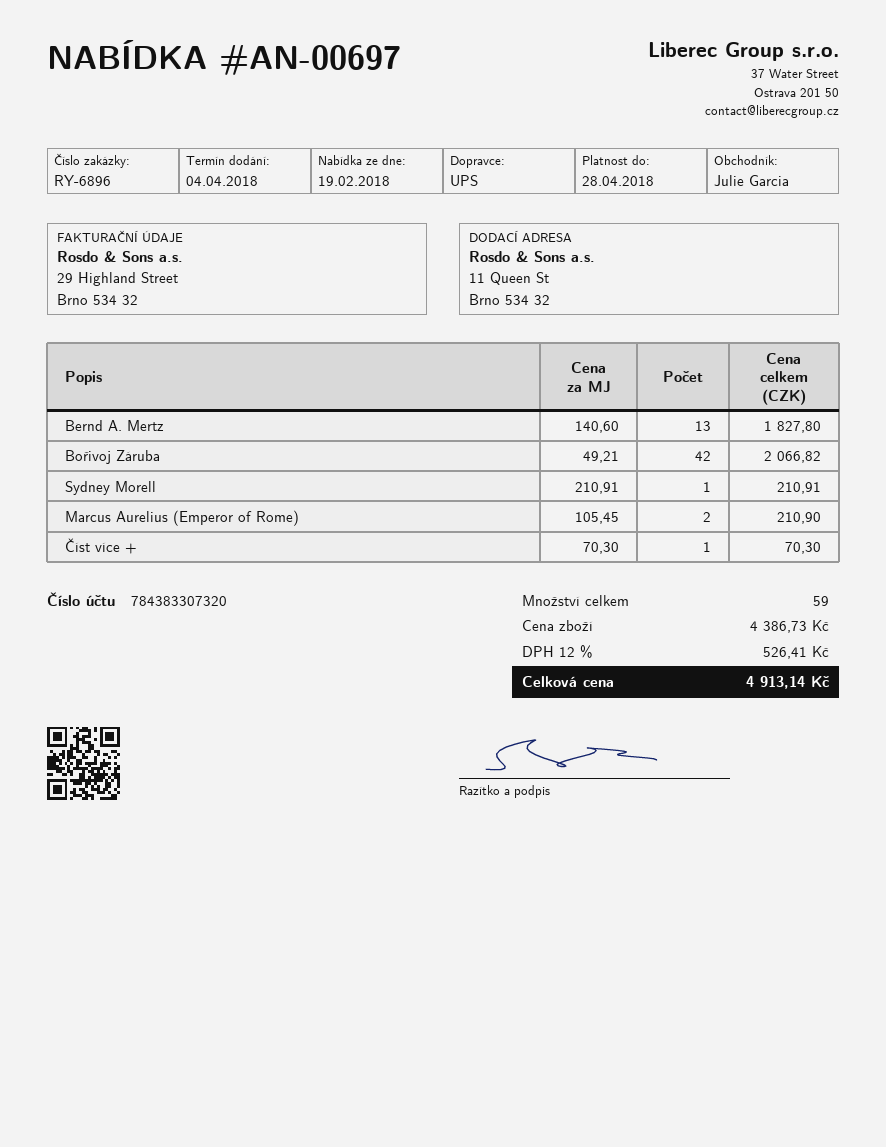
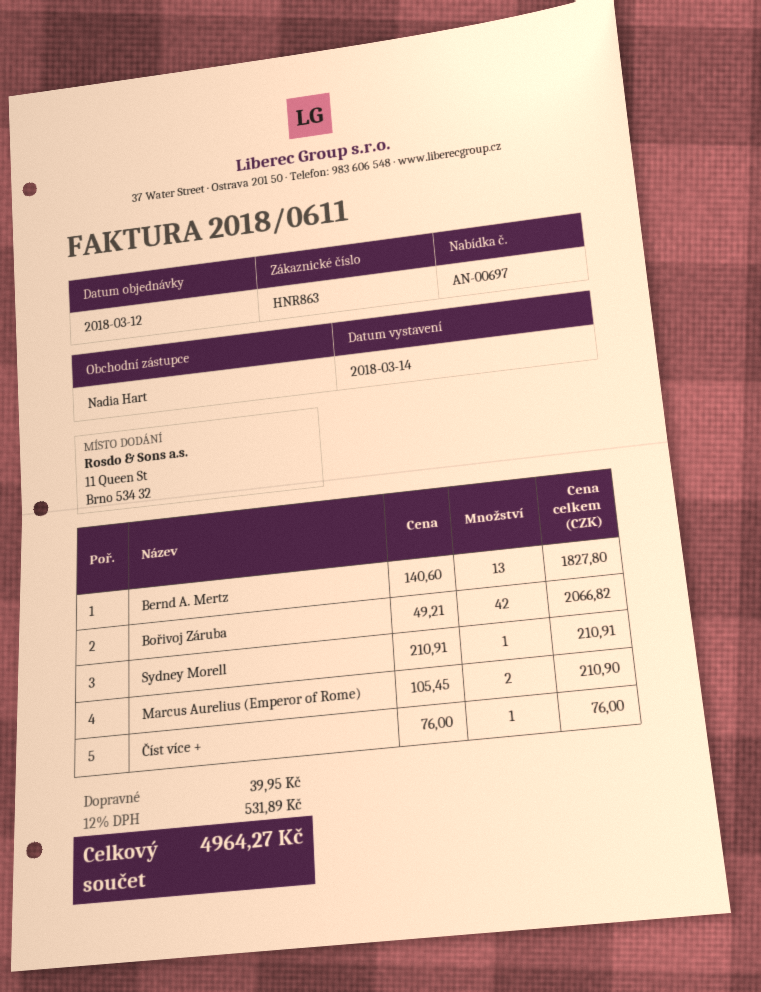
sales rep: Julie Garcia -> Nadia Hart
Číst více +: 1 x 70.30 = 70.30 -> 1 x 76.00 = 76.00
shipping: none -> 39.95
tax: 12% = 526.41 -> 12% = 531.89
total: 4913.14 -> 4964.27

